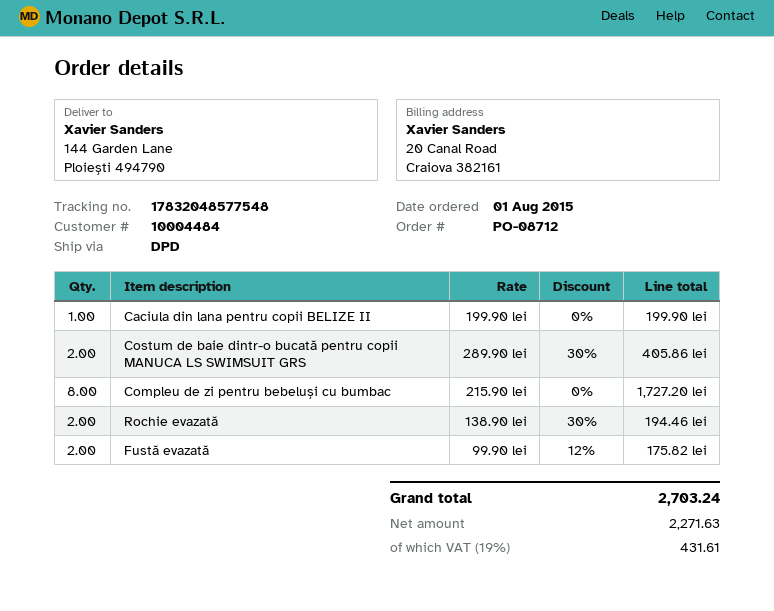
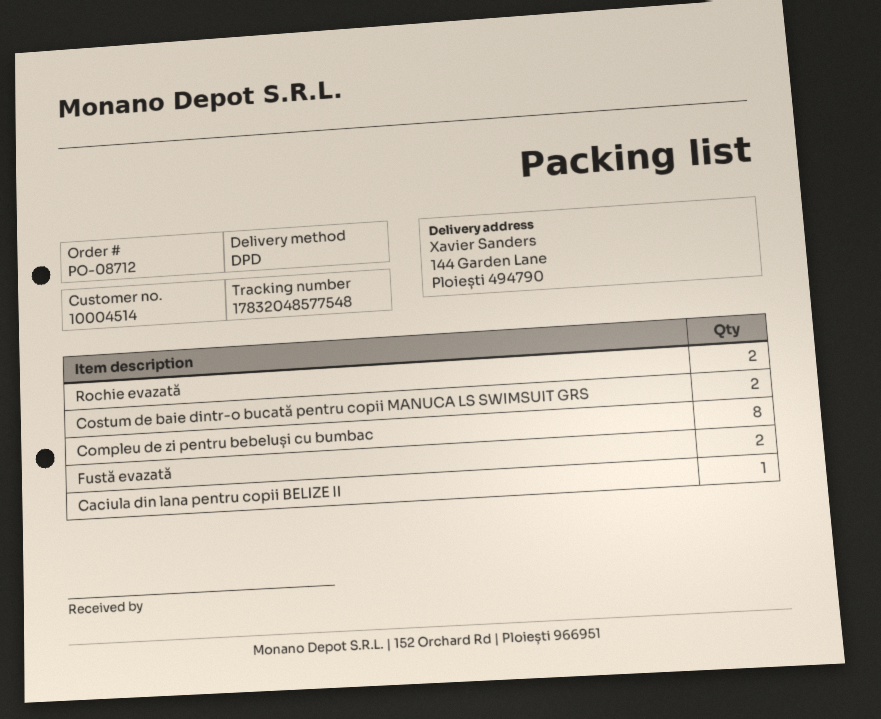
customer number: 10004484 -> 10004514

